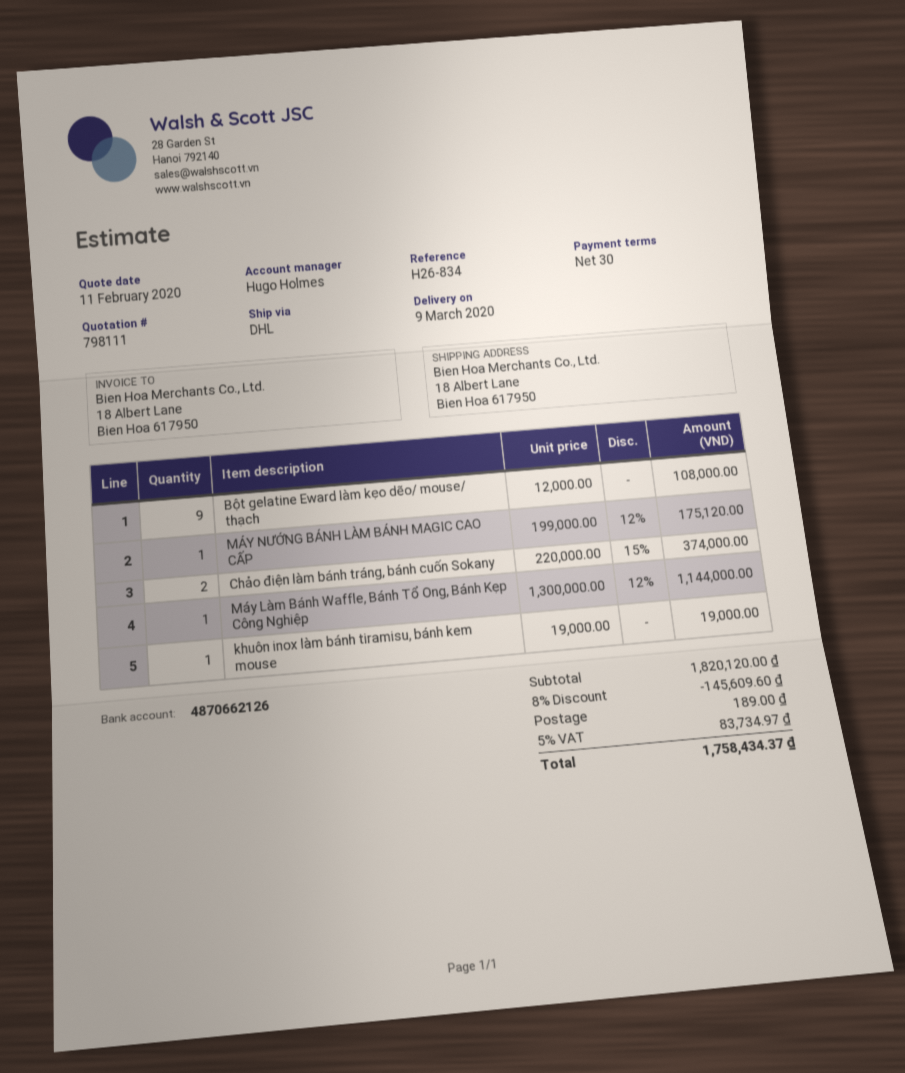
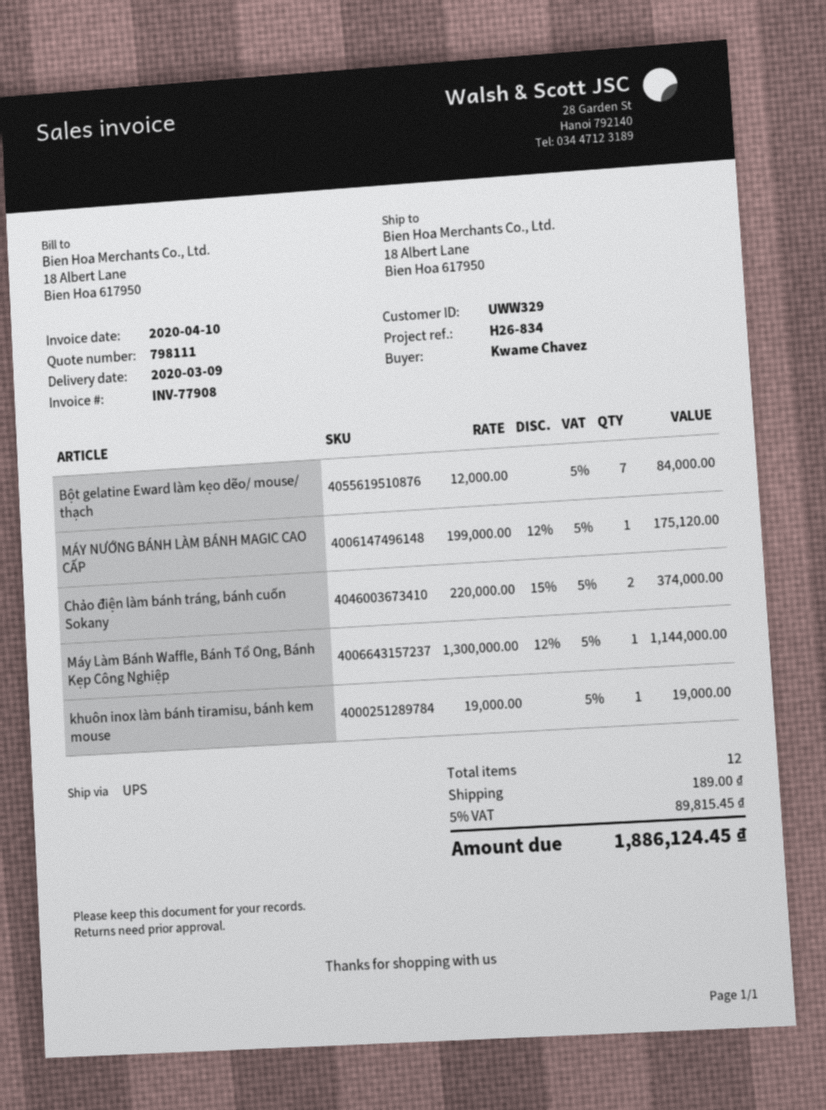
shipping method: DHL -> UPS
Bột gelatine Eward làm kẹo dẽo/ mouse/ thạch: 9 x 12000.00 = 108000.00 -> 7 x 12000.00 = 84000.00
discount: 8% = 145609.60 -> none
tax: 5% = 83734.97 -> 5% = 89815.45
total: 1758434.37 -> 1886124.45

